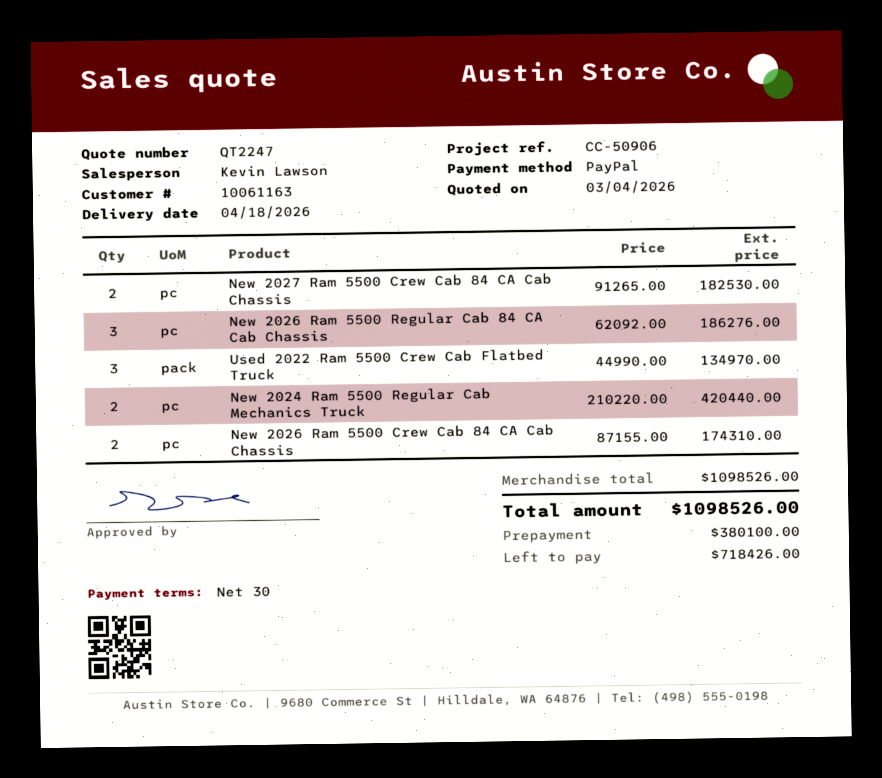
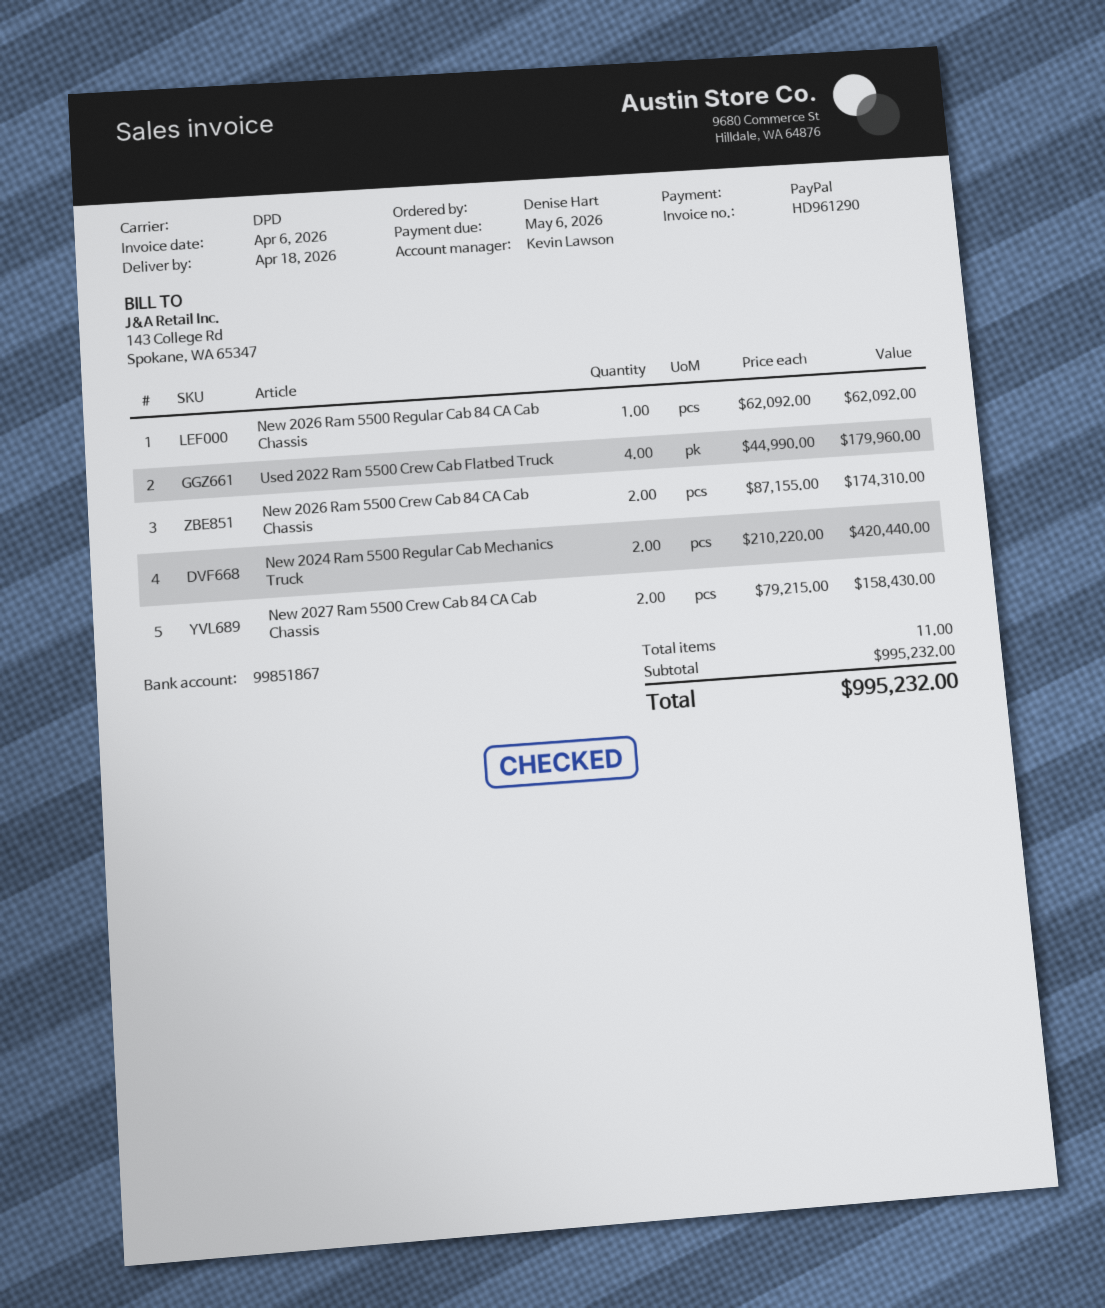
New 2027 Ram 5500 Crew Cab 84 CA Cab Chassis: 2 x 91265.00 = 182530.00 -> 2 x 79215.00 = 158430.00
New 2026 Ram 5500 Regular Cab 84 CA Cab Chassis: 3 x 62092.00 = 186276.00 -> 1 x 62092.00 = 62092.00
Used 2022 Ram 5500 Crew Cab Flatbed Truck: 3 x 44990.00 = 134970.00 -> 4 x 44990.00 = 179960.00
subtotal: 1098526.00 -> 995232.00
total: 1098526.00 -> 995232.00

